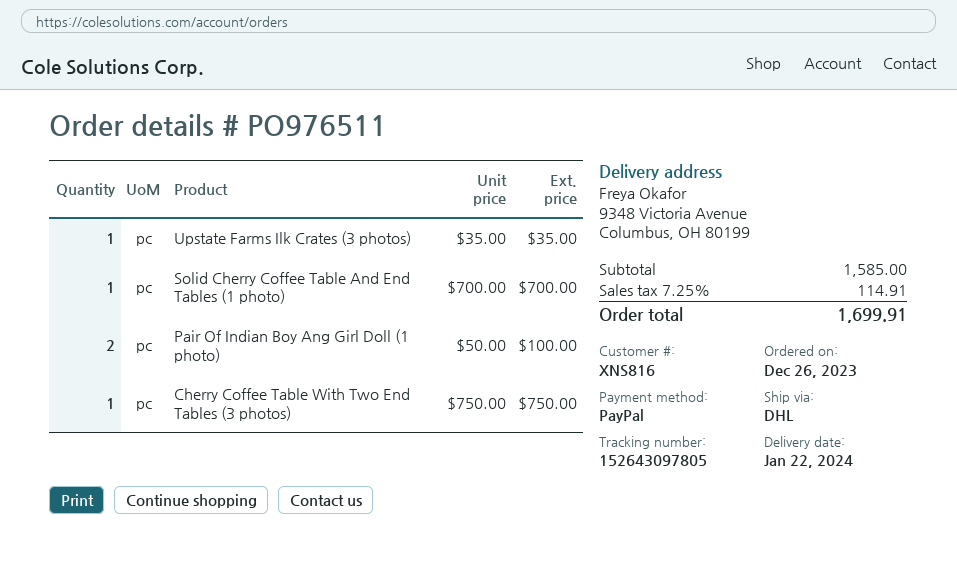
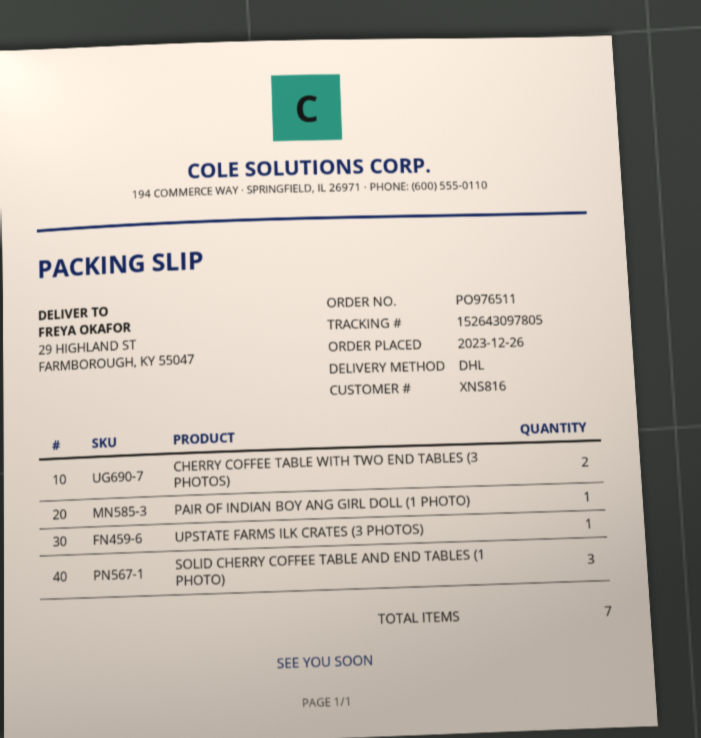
ship to: 9348 Victoria Avenue, Columbus, OH 80199 -> 29 HIGHLAND ST, FARMBOROUGH, KY 55047
Solid Cherry Coffee Table And End Tables (1 photo): 1 -> 3
Pair Of Indian Boy Ang Girl Doll (1 photo): 2 -> 1
Cherry Coffee Table With Two End Tables (3 photos): 1 -> 2

